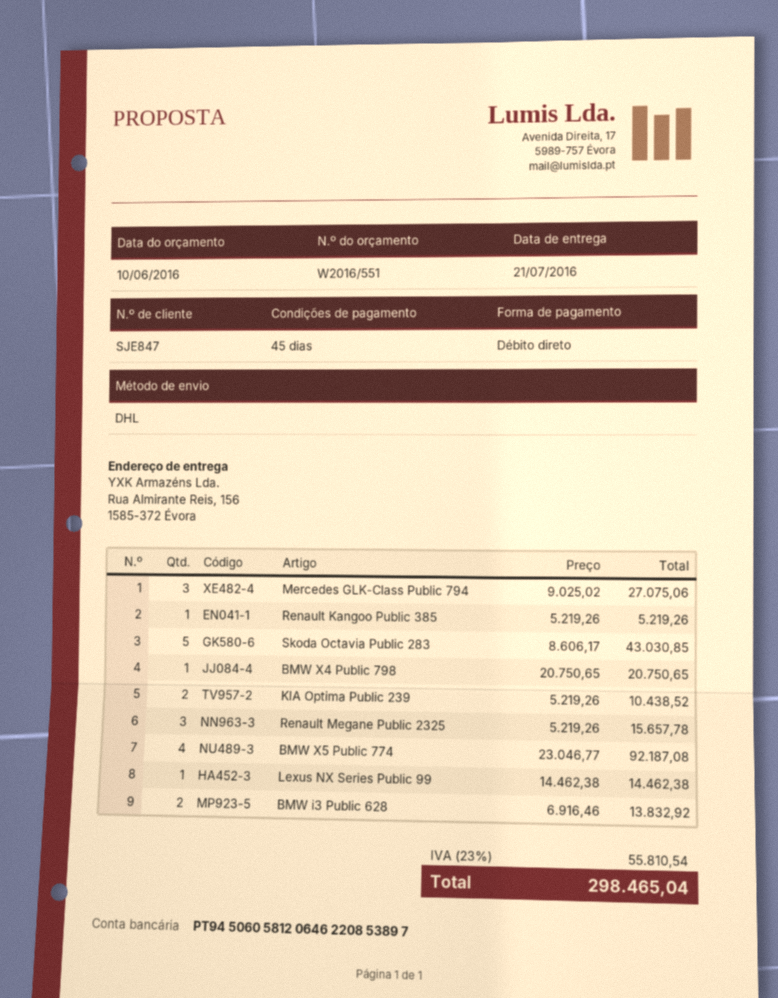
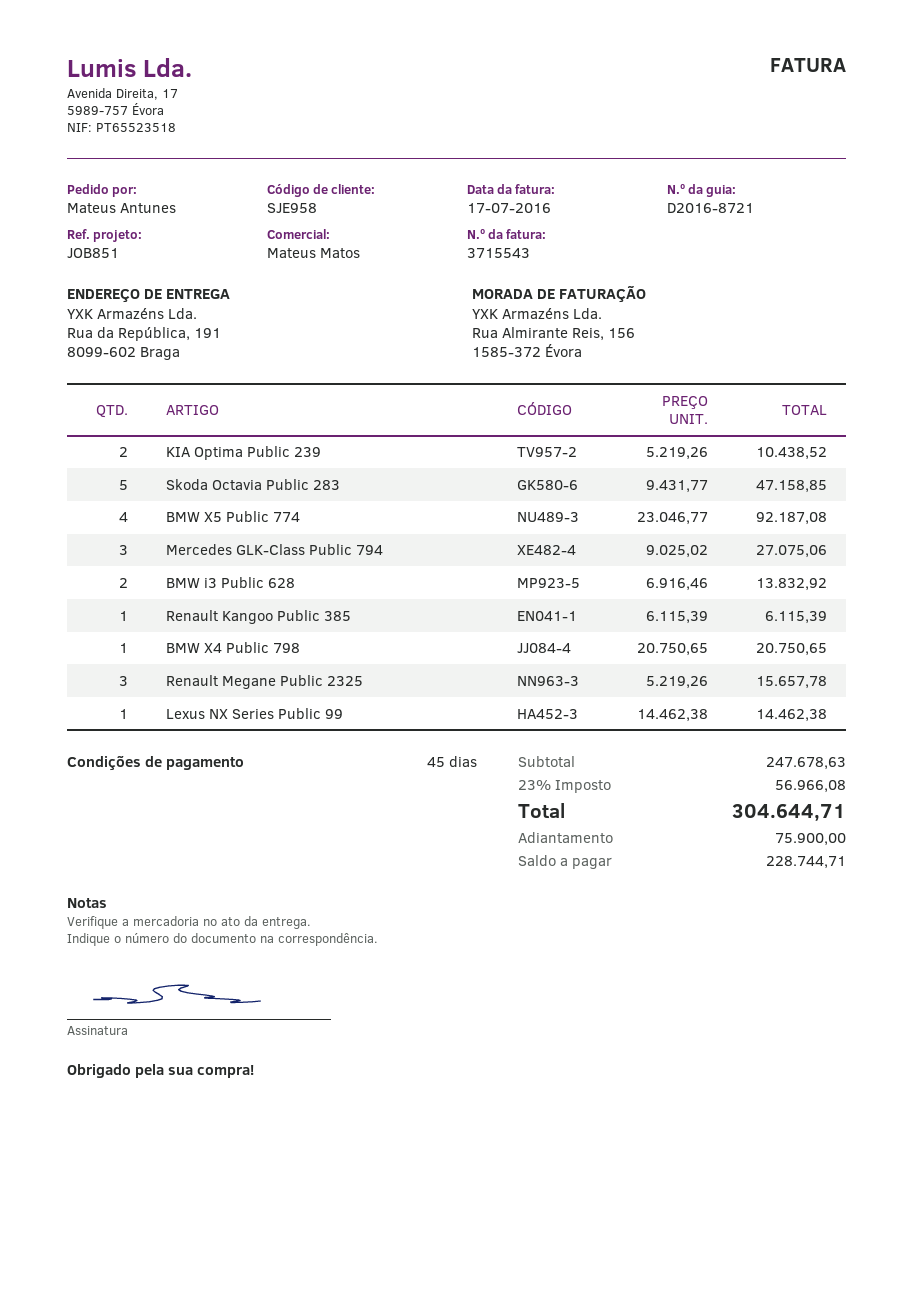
customer number: SJE847 -> SJE958
ship to: Rua Almirante Reis, 156, 1585-372 Évora -> Rua da República, 191, 8099-602 Braga
Renault Kangoo Public 385: 1 x 5219.26 = 5219.26 -> 1 x 6115.39 = 6115.39
Skoda Octavia Public 283: 5 x 8606.17 = 43030.85 -> 5 x 9431.77 = 47158.85
tax: 23% = 55810.54 -> 23% = 56966.08
total: 298465.04 -> 304644.71

